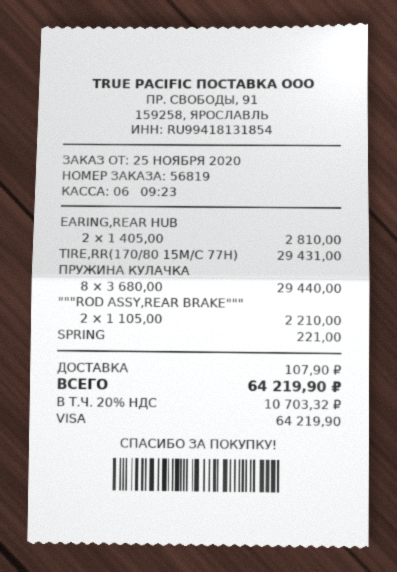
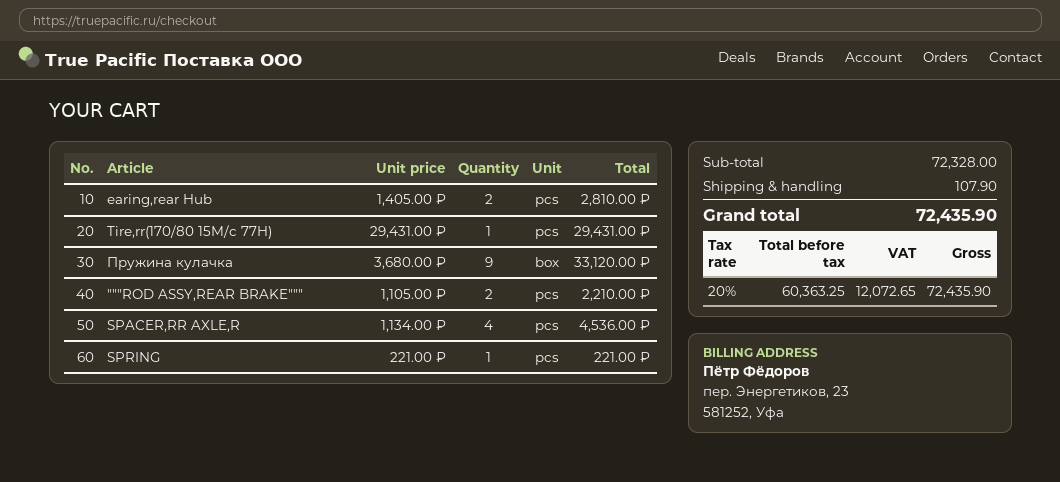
ПРУЖИНА КУЛАЧКА: 8 x 3680.00 = 29440.00 -> 9 x 3680.00 = 33120.00
SPACER,RR AXLE,R: none -> 4 x 1134.00 = 4536.00
tax: 20% = 10703.32 -> 20% = 12072.65
total: 64219.90 -> 72435.90

